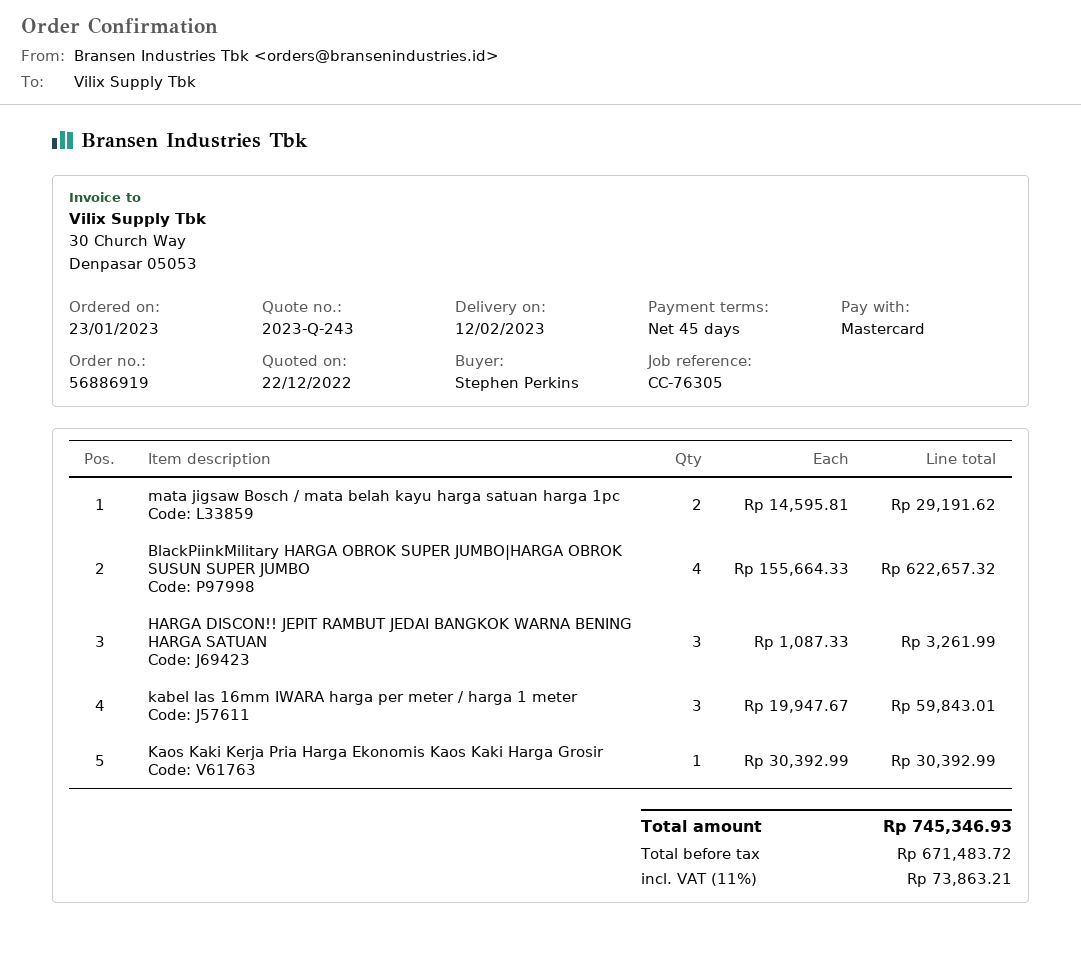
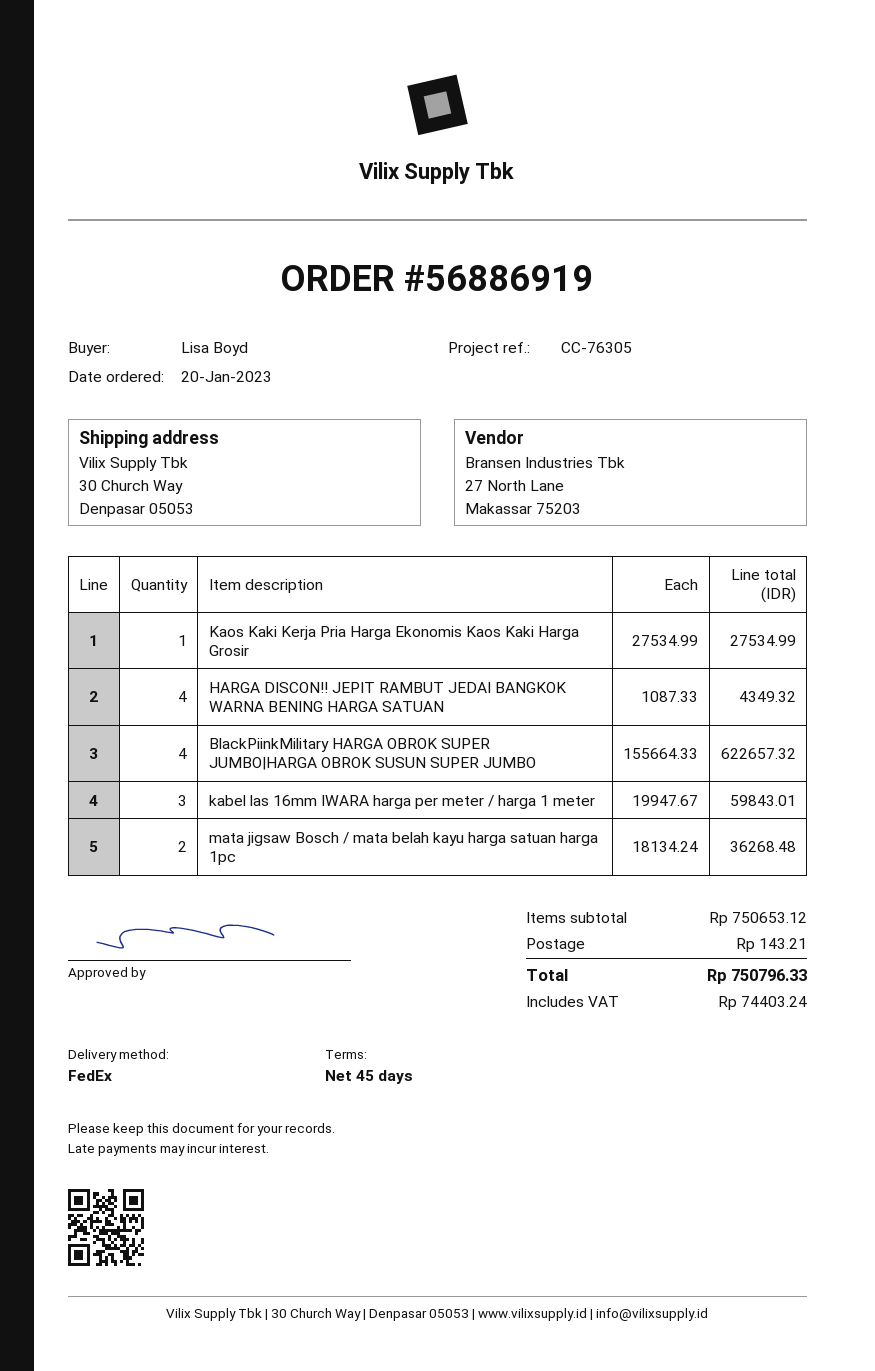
order date: 2023-01-23 -> 2023-01-20
ordered by: Stephen Perkins -> Lisa Boyd
mata jigsaw Bosch / mata belah kayu harga satuan harga 1pc: 2 x 14595.81 = 29191.62 -> 2 x 18134.24 = 36268.48
HARGA DISCON!! JEPIT RAMBUT JEDAI BANGKOK WARNA BENING HARGA SATUAN: 3 x 1087.33 = 3261.99 -> 4 x 1087.33 = 4349.32
Kaos Kaki Kerja Pria Harga Ekonomis Kaos Kaki Harga Grosir: 1 x 30392.99 = 30392.99 -> 1 x 27534.99 = 27534.99
shipping: none -> 143.21
tax: 73863.21 -> 74403.24
total: 745346.93 -> 750796.33

